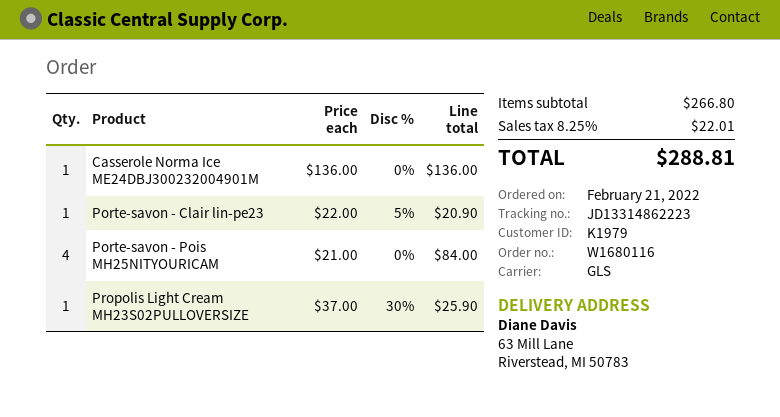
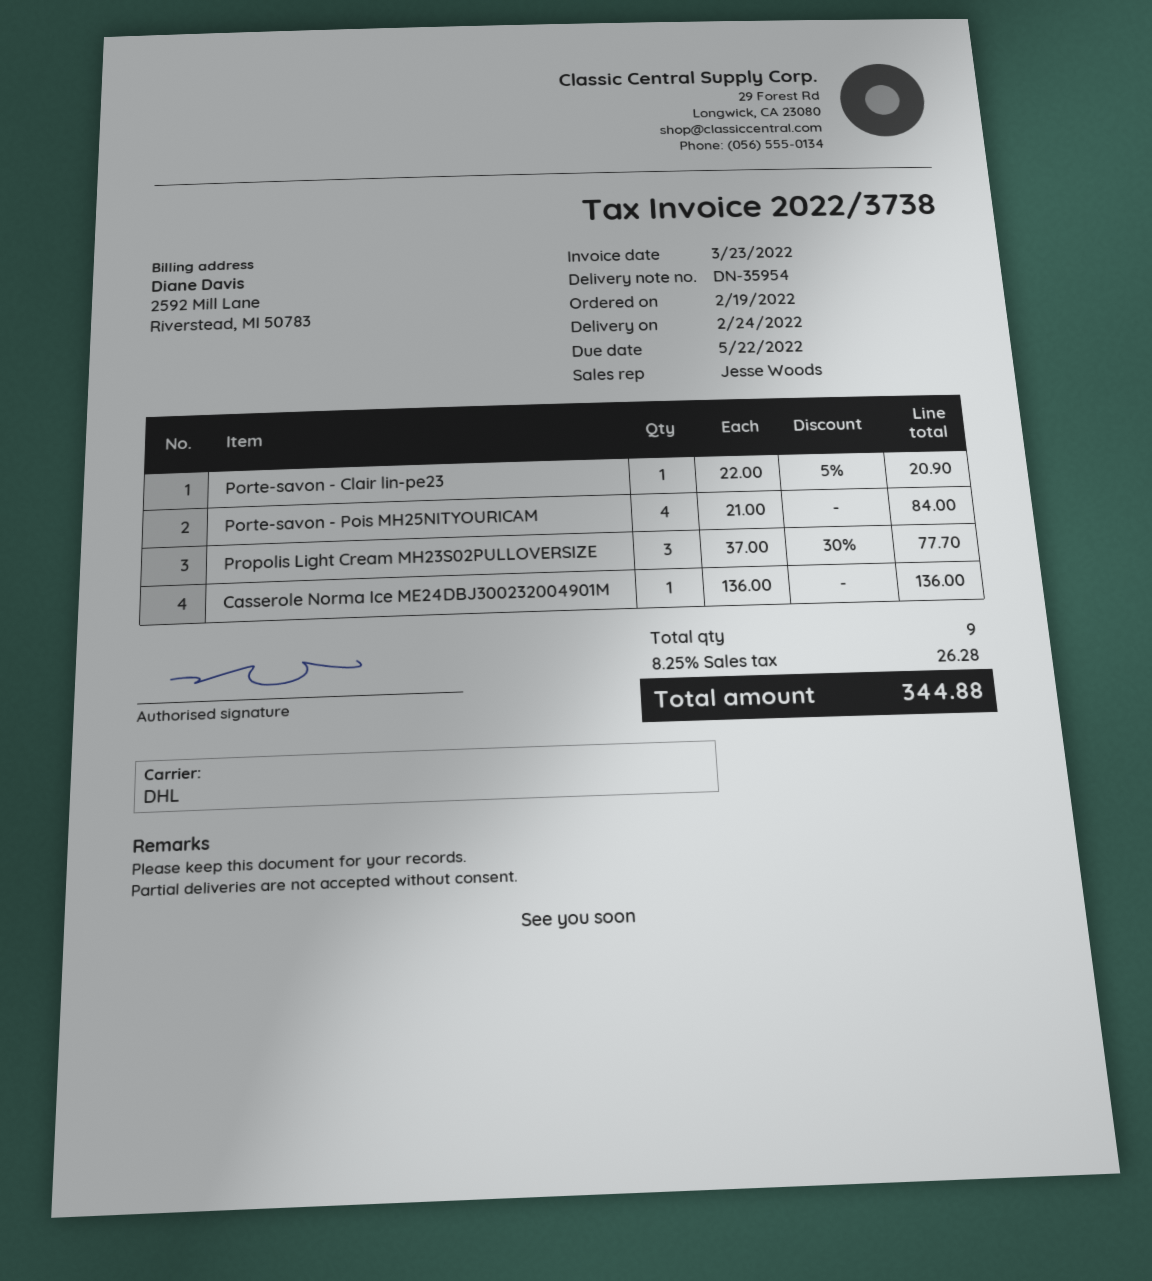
order date: 2022-02-21 -> 2022-02-19
shipping method: GLS -> DHL
Propolis Light Cream MH23S02PULLOVERSIZE: 1 x 37.00 - 30% = 25.90 -> 3 x 37.00 - 30% = 77.70
tax: 8.25% = 22.01 -> 8.25% = 26.28
total: 288.81 -> 344.88

